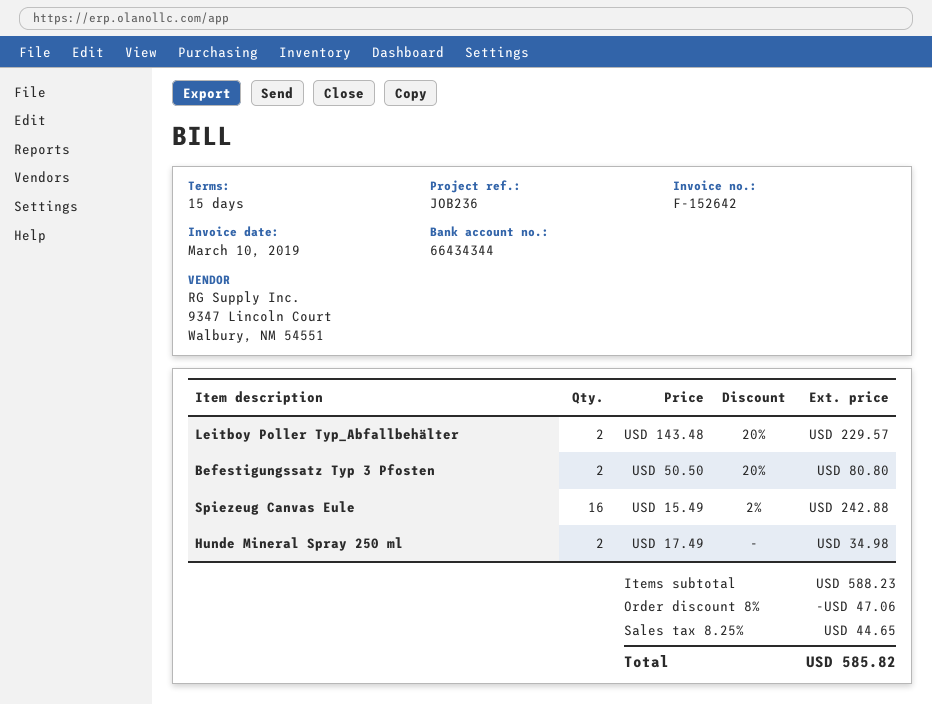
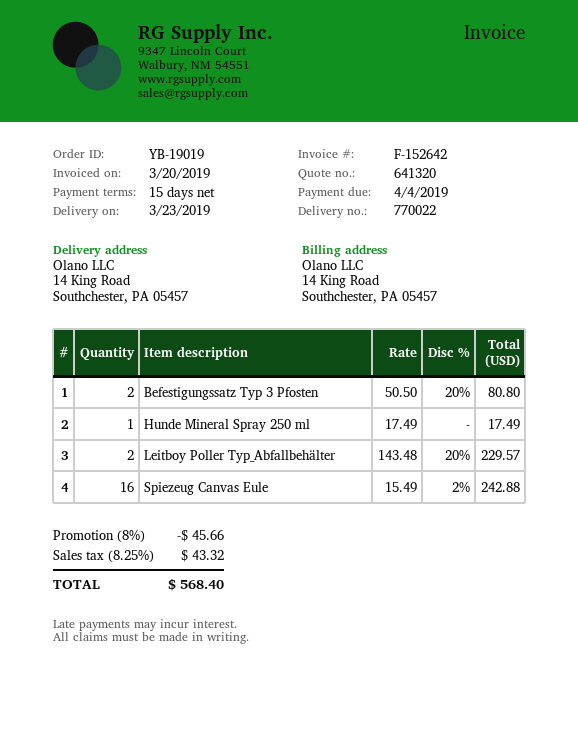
invoice date: 2019-03-10 -> 2019-03-20
Hunde Mineral Spray 250 ml: 2 x 17.49 = 34.98 -> 1 x 17.49 = 17.49
discount: 8% = 47.06 -> 8% = 45.66
tax: 8.25% = 44.65 -> 8.25% = 43.32
total: 585.82 -> 568.40

